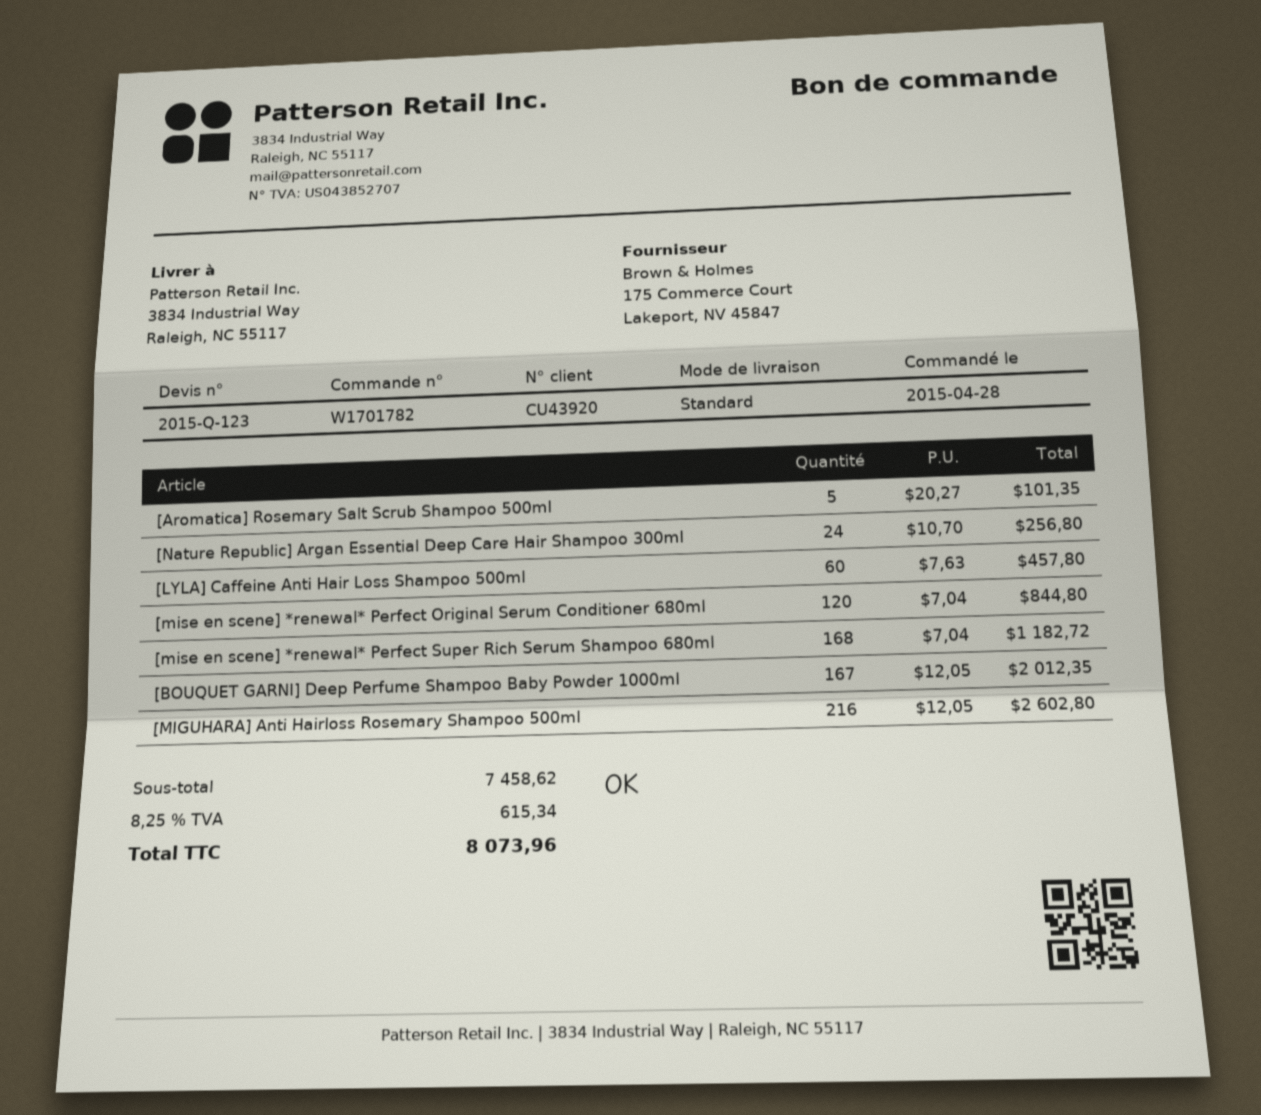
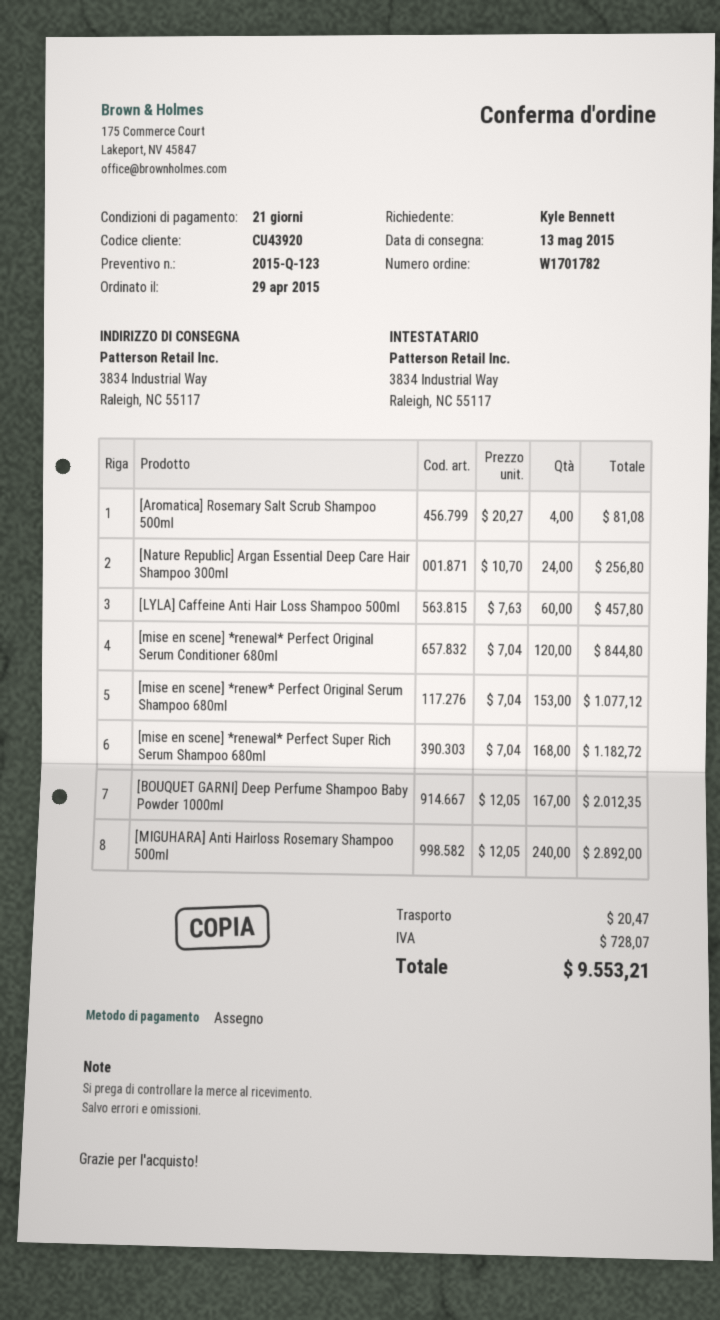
order date: 2015-04-28 -> 2015-04-29
[Aromatica] Rosemary Salt Scrub Shampoo 500ml: 5 x 20.27 = 101.35 -> 4 x 20.27 = 81.08
[MIGUHARA] Anti Hairloss Rosemary Shampoo 500ml: 216 x 12.05 = 2602.80 -> 240 x 12.05 = 2892.00
[mise en scene] *renew* Perfect Original Serum Shampoo 680ml: none -> 153 x 7.04 = 1077.12
shipping: none -> 20.47
tax: 615.34 -> 728.07
total: 8073.96 -> 9553.21

